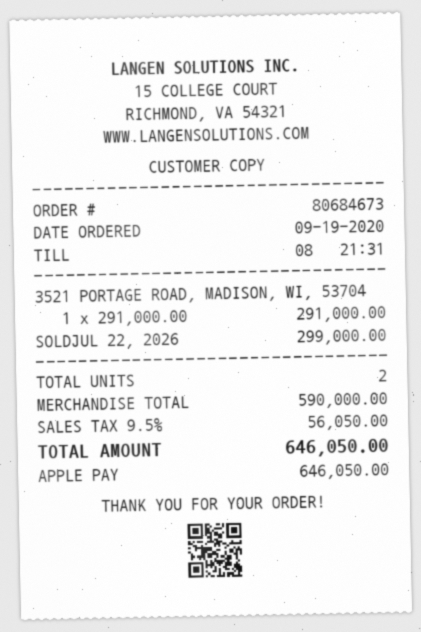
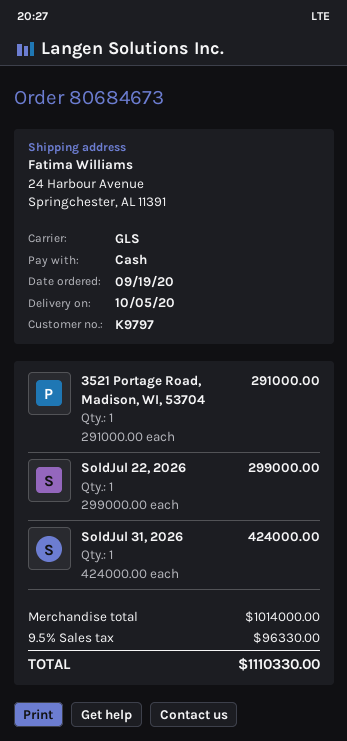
payment method: Apple Pay -> cash
SoldJul 31, 2026: none -> 1 x 424000.00 = 424000.00
subtotal: 590000.00 -> 1014000.00
tax: 9.5% = 56050.00 -> 9.5% = 96330.00
total: 646050.00 -> 1110330.00

